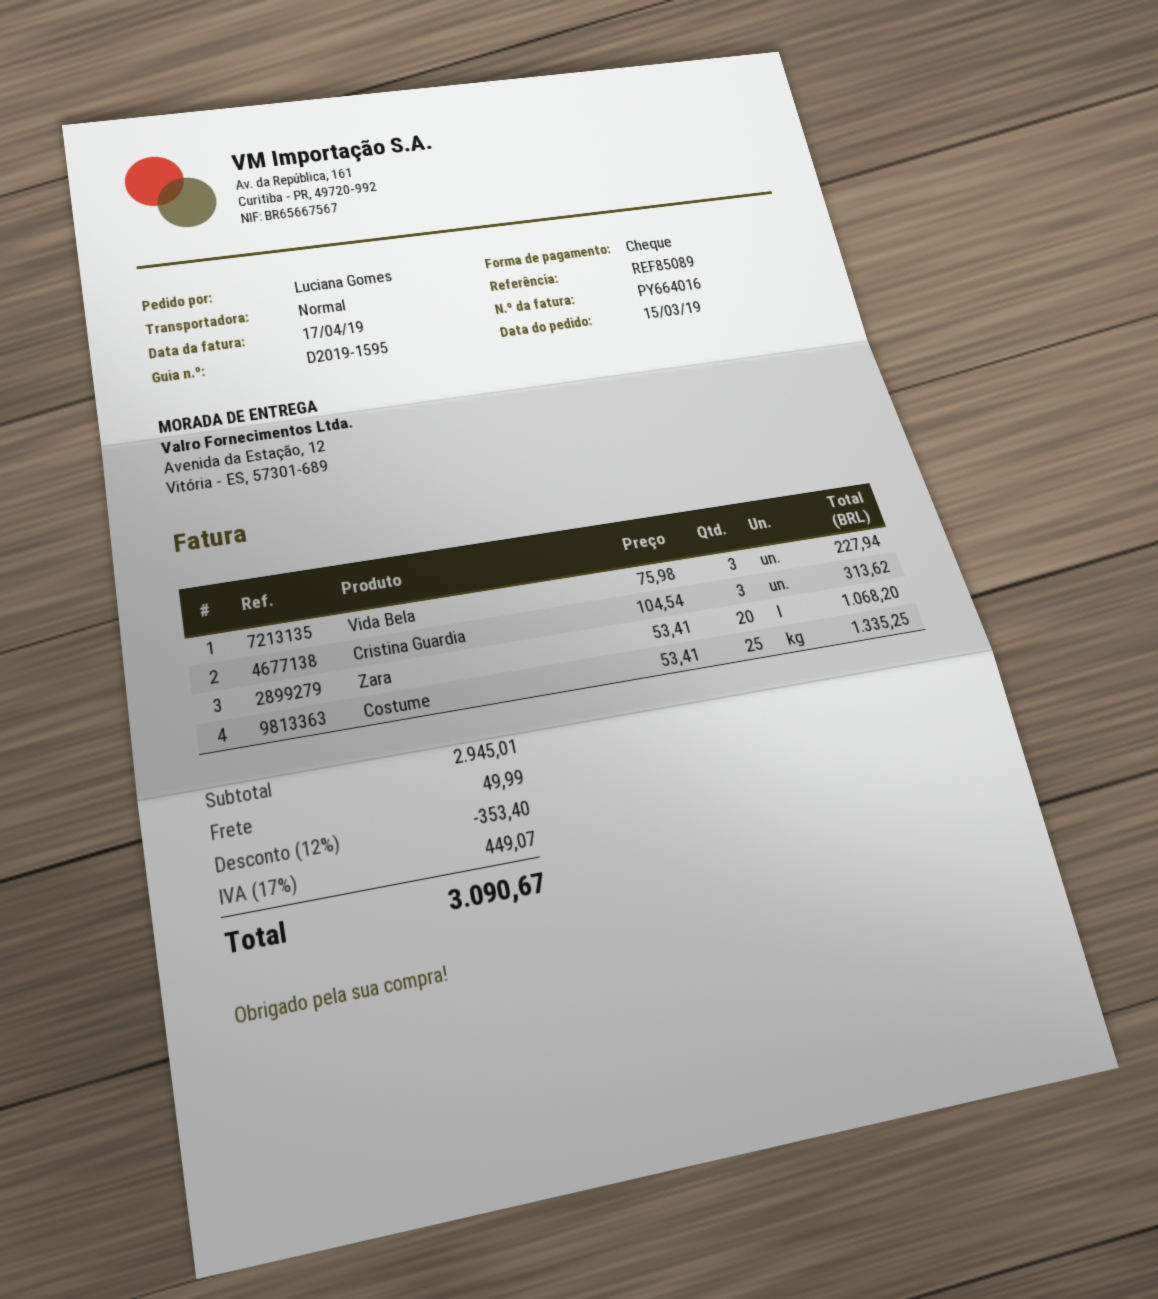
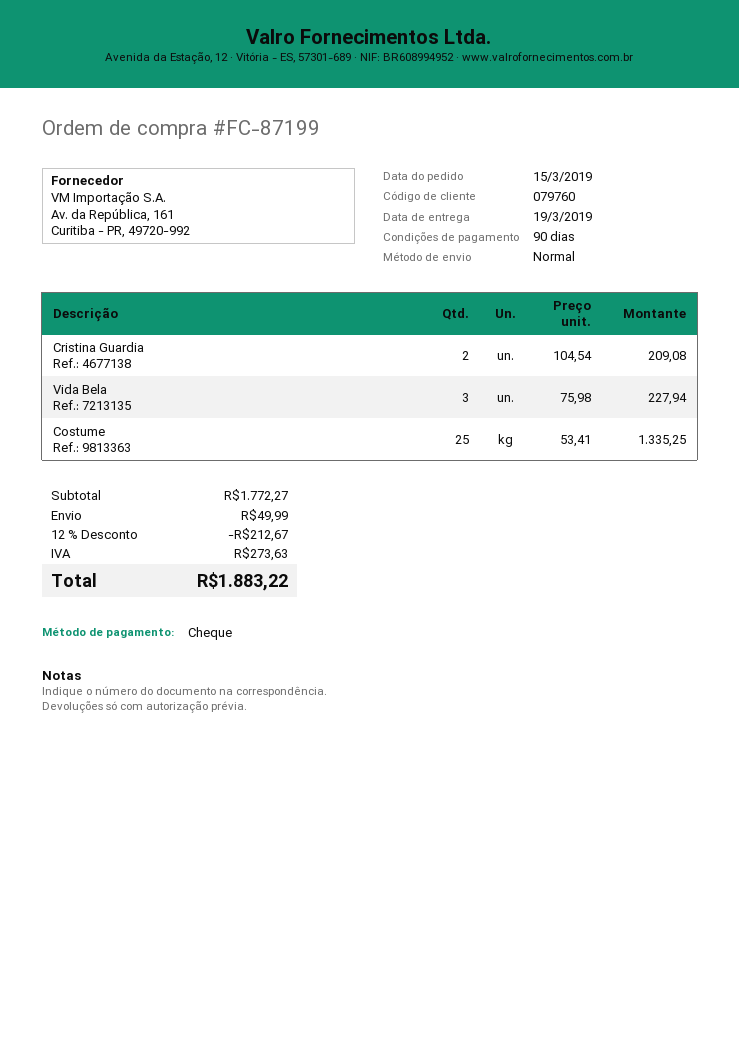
Cristina Guardia: 3 x 104.54 = 313.62 -> 2 x 104.54 = 209.08
Zara: 20 x 53.41 = 1068.20 -> none
subtotal: 2945.01 -> 1772.27
discount: 12% = 353.40 -> 12% = 212.67
tax: 449.07 -> 273.63
total: 3090.67 -> 1883.22

